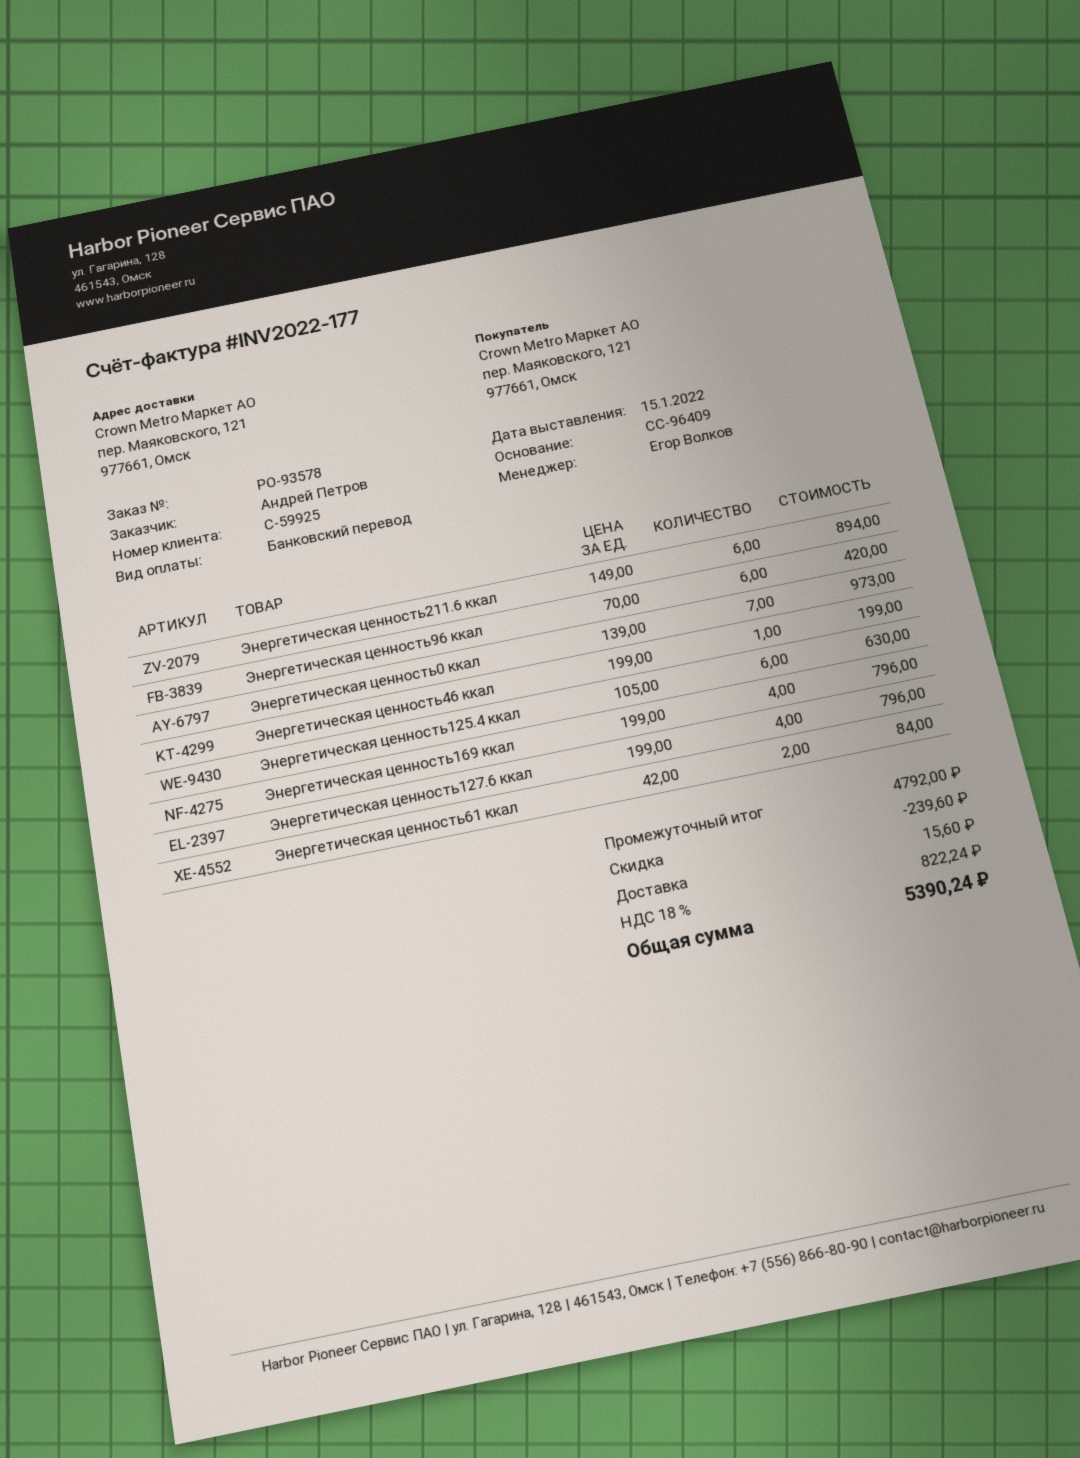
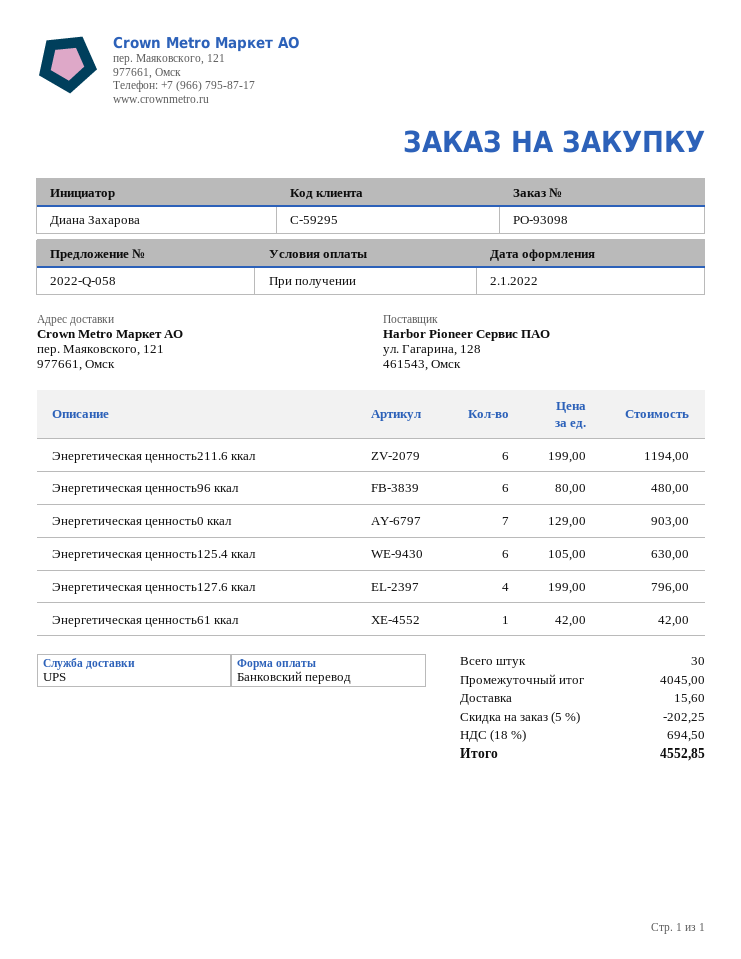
order number: PO-93578 -> PO-93098
customer number: C-59925 -> C-59295
ordered by: Андрей Петров -> Диана Захарова
Энергетическая ценность211.6 ккал: 6 x 149.00 = 894.00 -> 6 x 199.00 = 1194.00
Энергетическая ценность96 ккал: 6 x 70.00 = 420.00 -> 6 x 80.00 = 480.00
Энергетическая ценность0 ккал: 7 x 139.00 = 973.00 -> 7 x 129.00 = 903.00
Энергетическая ценность46 ккал: 1 x 199.00 = 199.00 -> none
Энергетическая ценность169 ккал: 4 x 199.00 = 796.00 -> none
Энергетическая ценность61 ккал: 2 x 42.00 = 84.00 -> 1 x 42.00 = 42.00
subtotal: 4792.00 -> 4045.00
discount: 239.60 -> 202.25
tax: 18% = 822.24 -> 18% = 694.50
total: 5390.24 -> 4552.85

